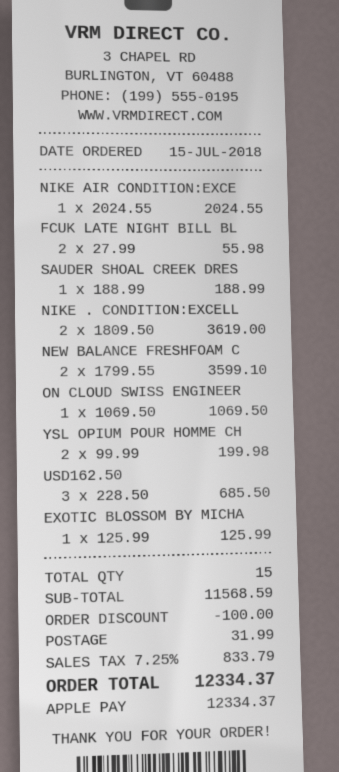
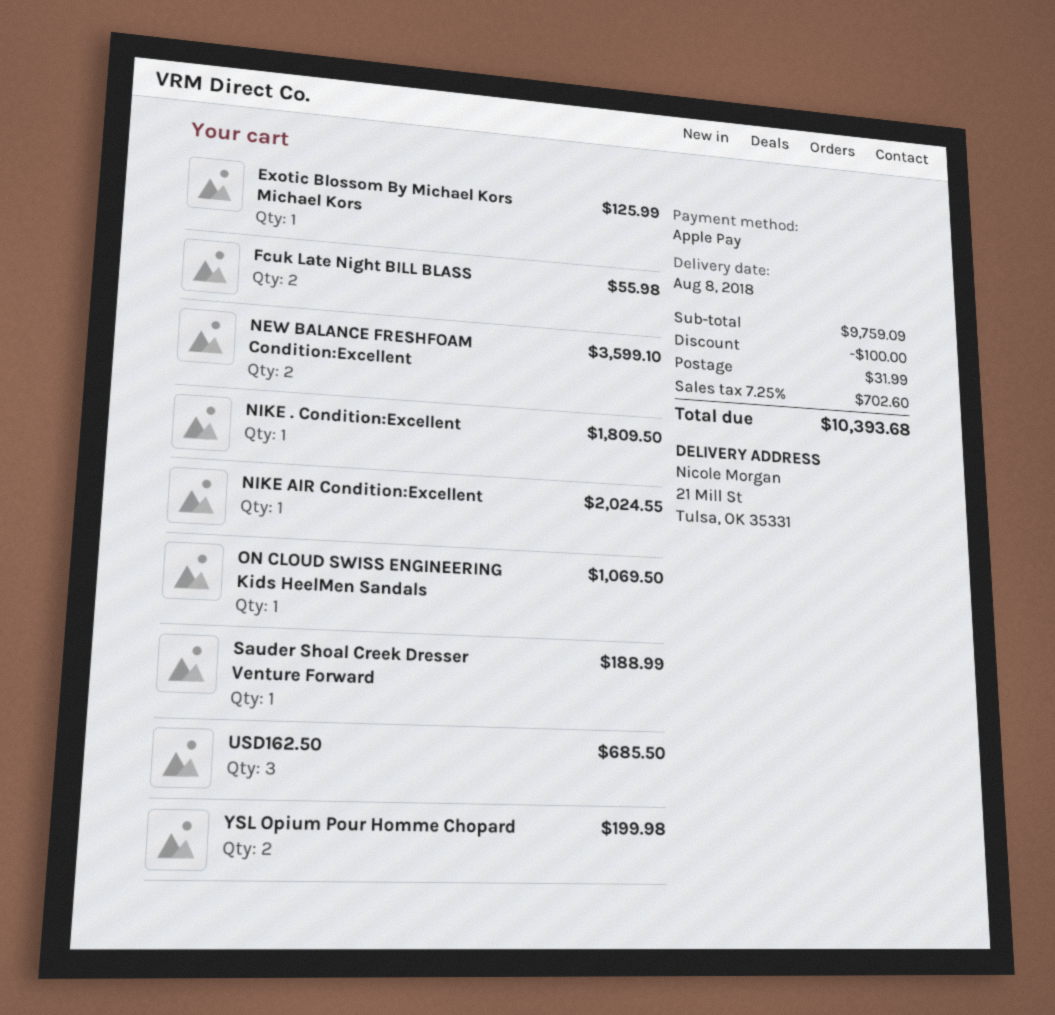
NIKE . CONDITION:EXCELL: 2 for 3619.00 -> 1 for 1809.50
subtotal: 11568.59 -> 9759.09
tax: 7.25% = 833.79 -> 7.25% = 702.60
total: 12334.37 -> 10393.68

